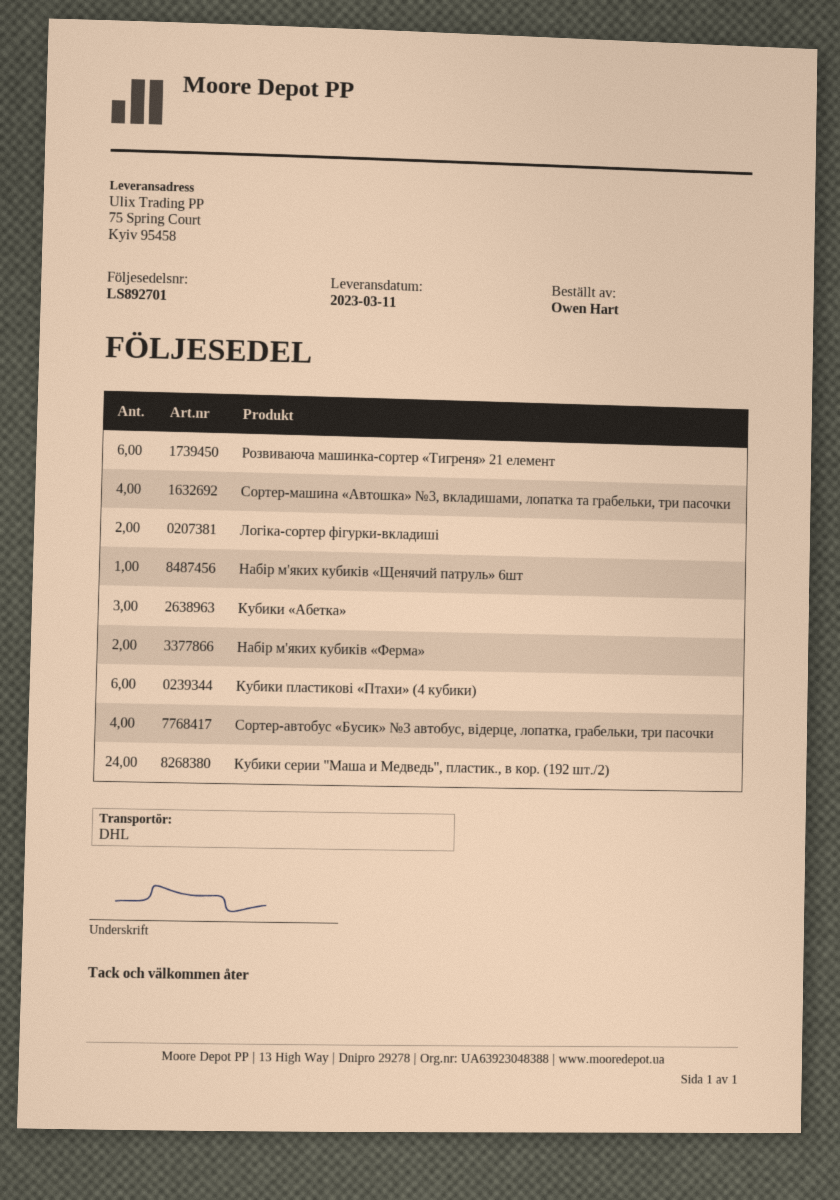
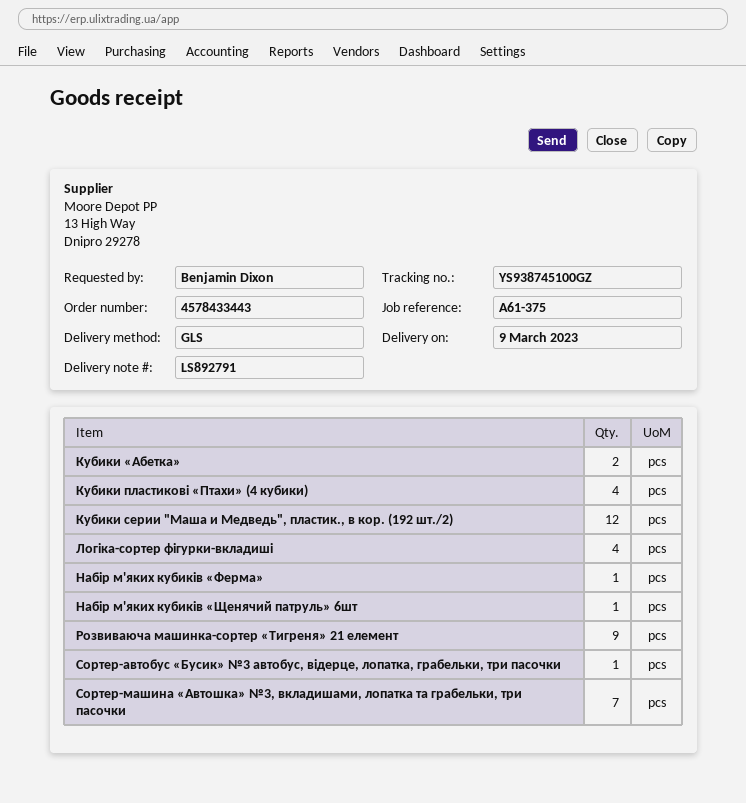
delivery note number: LS892701 -> LS892791
delivery date: 2023-03-11 -> 2023-03-09
ordered by: Owen Hart -> Benjamin Dixon
shipping method: DHL -> GLS
Розвиваюча машинка-сортер «Тигреня» 21 елемент: 6 -> 9
Сортер-машина «Автошка» №3, вкладишами, лопатка та грабельки, три пасочки: 4 -> 7
Логіка-сортер фігурки-вкладиші: 2 -> 4
Кубики «Абетка»: 3 -> 2
Набір м'яких кубиків «Ферма»: 2 -> 1
Кубики пластикові «Птахи» (4 кубики): 6 -> 4
Сортер-автобус «Бусик» №3 автобус, відерце, лопатка, грабельки, три пасочки: 4 -> 1
Кубики серии "Маша и Медведь", пластик., в кор. (192 шт./2): 24 -> 12

